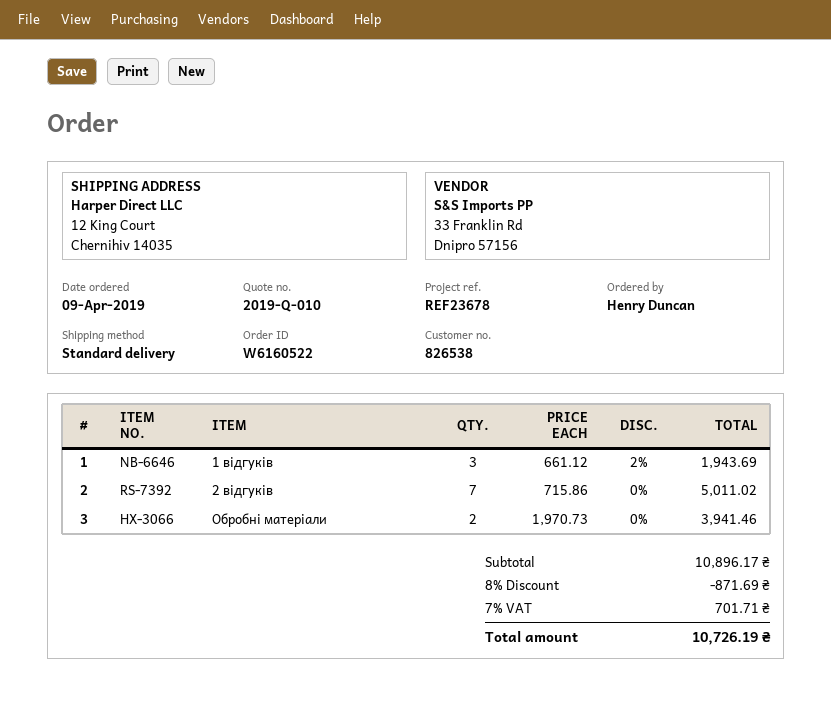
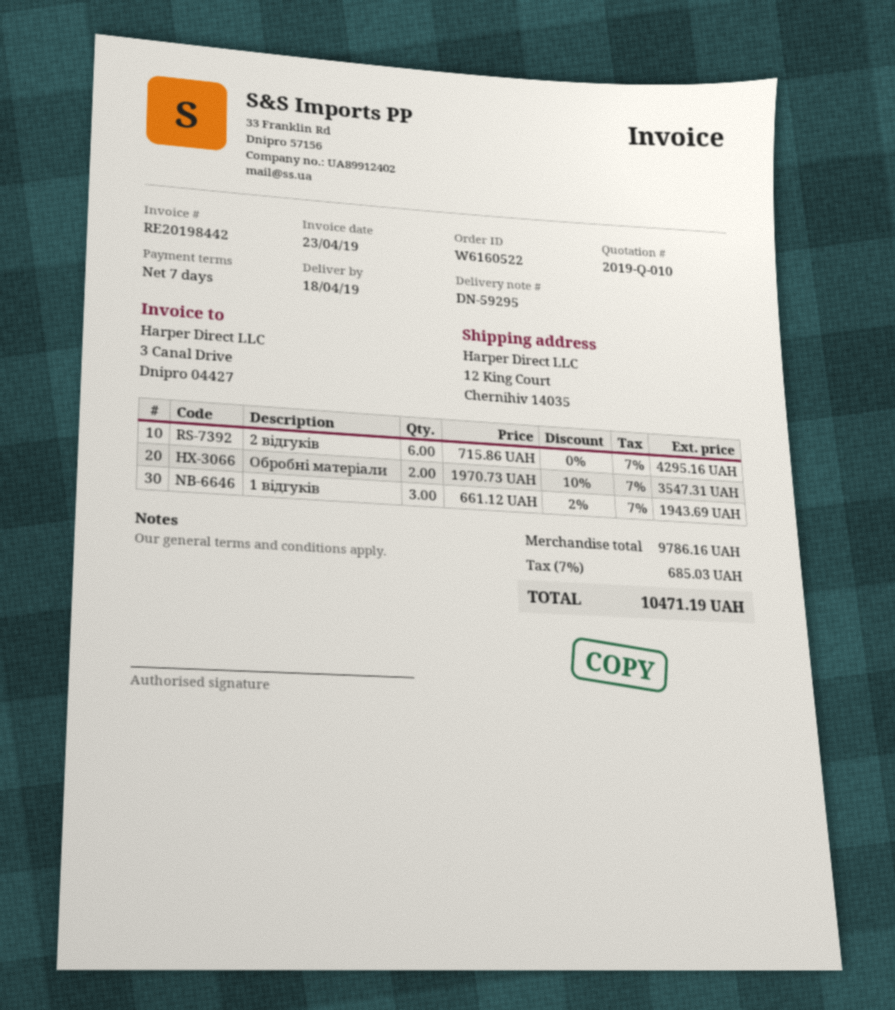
2 відгуків: 7 x 715.86 = 5011.02 -> 6 x 715.86 = 4295.16
Обробні матеріали: 2 x 1970.73 = 3941.46 -> 2 x 1970.73 - 10% = 3547.31
subtotal: 10896.17 -> 9786.16
discount: 8% = 871.69 -> none
tax: 7% = 701.71 -> 7% = 685.03
total: 10726.19 -> 10471.19

